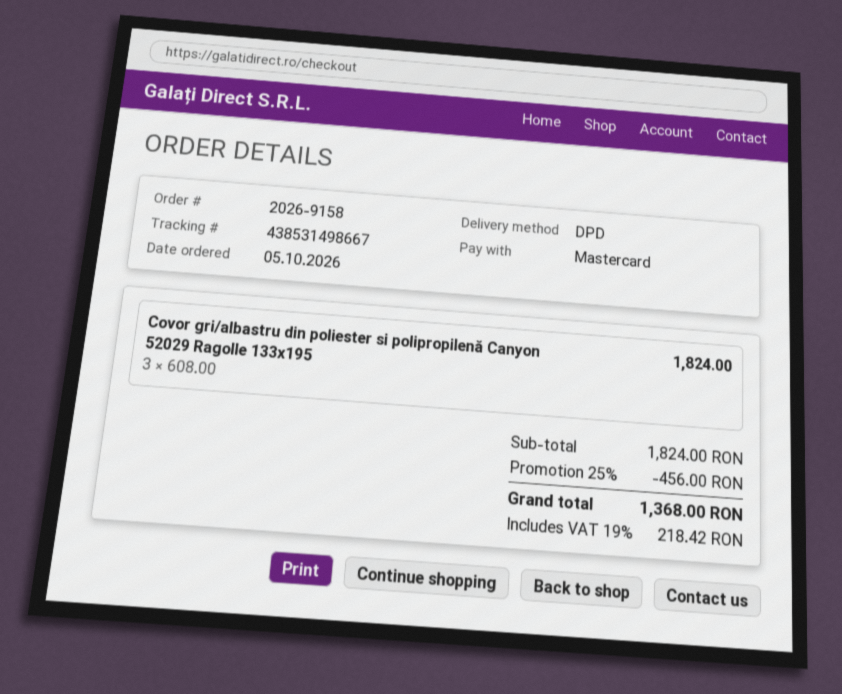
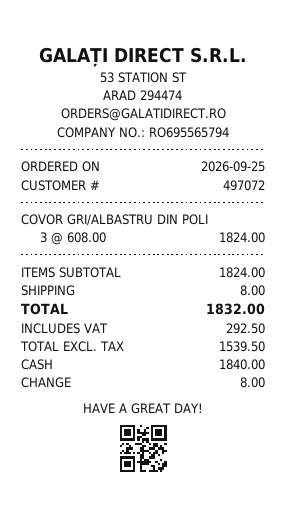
order date: 2026-10-05 -> 2026-09-25
payment method: Mastercard -> cash
discount: 25% = 456.00 -> none
shipping: none -> 8.00
tax: 218.42 -> 292.50
total: 1368.00 -> 1832.00

